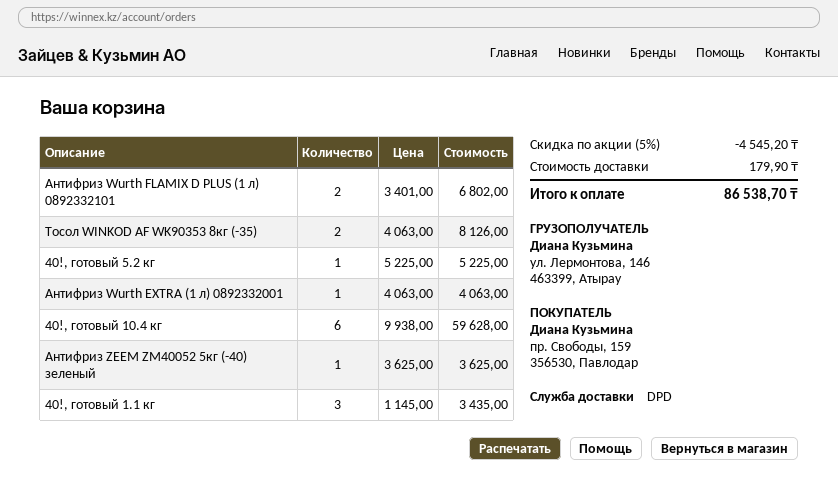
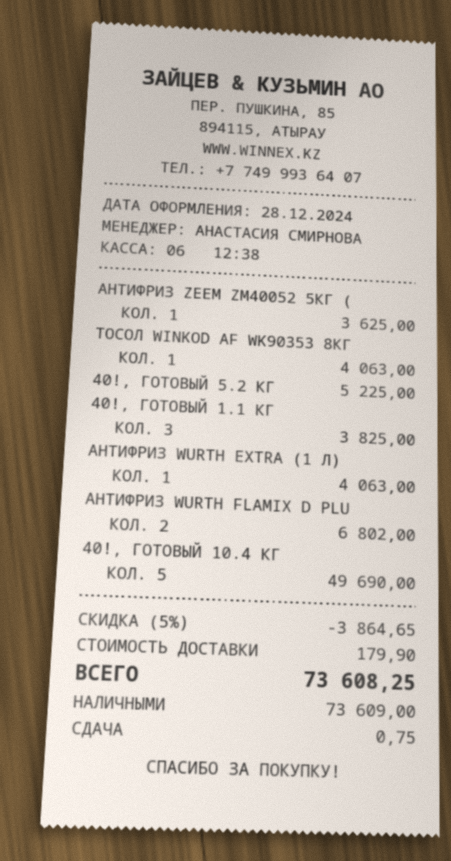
Тосол WINKOD AF WK90353 8кг (-35): 2 for 8126.00 -> 1 for 4063.00
40!, готовый 10.4 кг: 6 for 59628.00 -> 5 for 49690.00
40!, готовый 1.1 кг: 3 for 3435.00 -> 3 for 3825.00
discount: 5% = 4545.20 -> 5% = 3864.65
total: 86538.70 -> 73608.25

